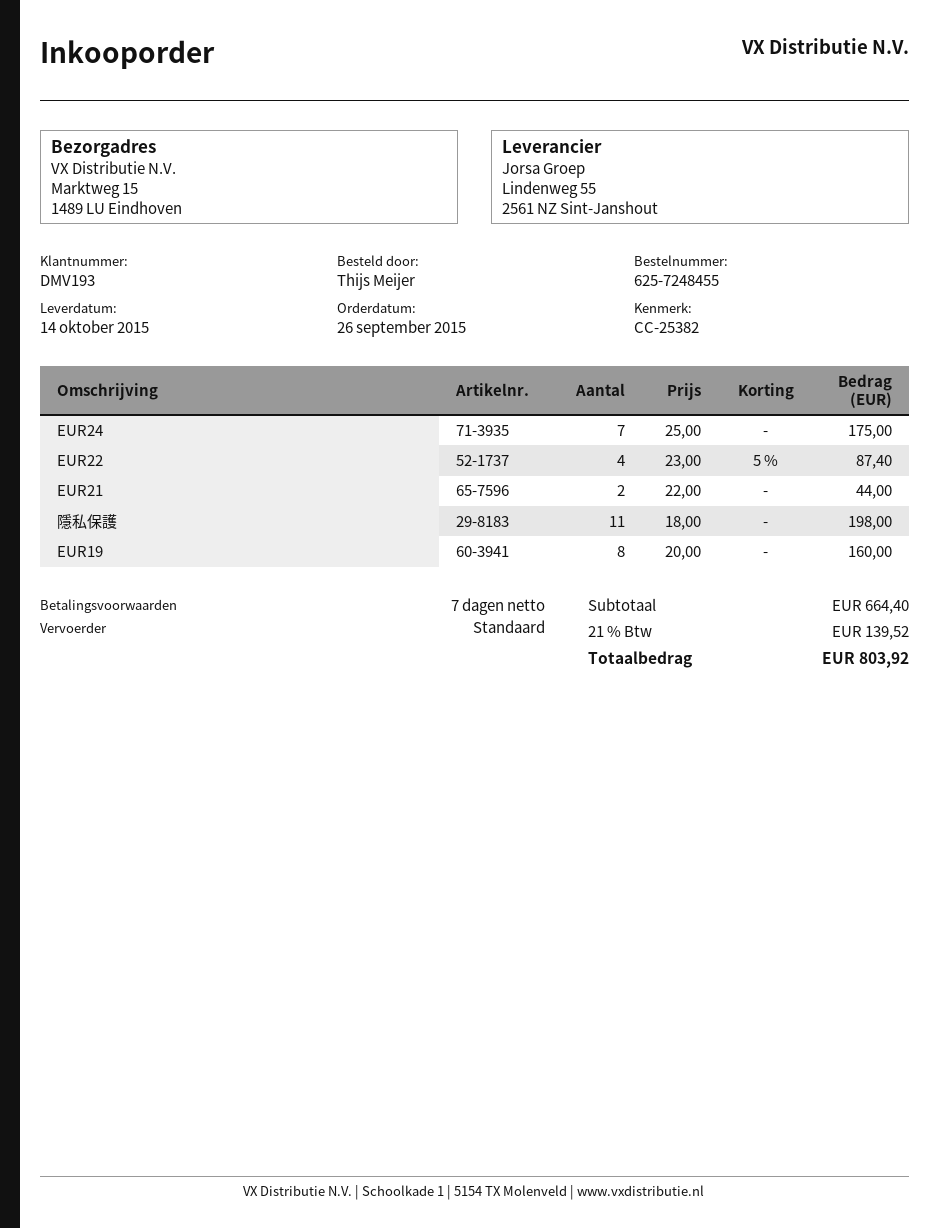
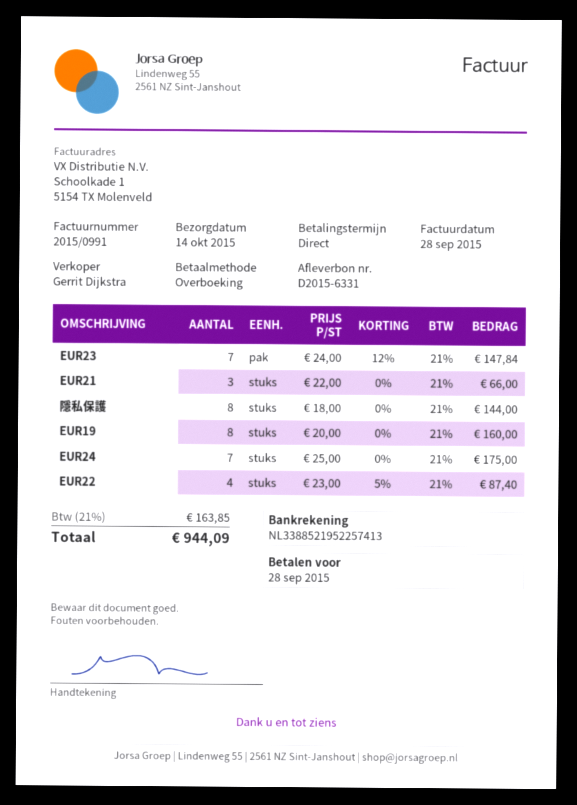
payment terms: 7 days -> on receipt
EUR21: 2 x 22.00 = 44.00 -> 3 x 22.00 = 66.00
隱私保護: 11 x 18.00 = 198.00 -> 8 x 18.00 = 144.00
EUR23: none -> 7 x 24.00 - 12% = 147.84
tax: 21% = 139.52 -> 21% = 163.85
total: 803.92 -> 944.09

